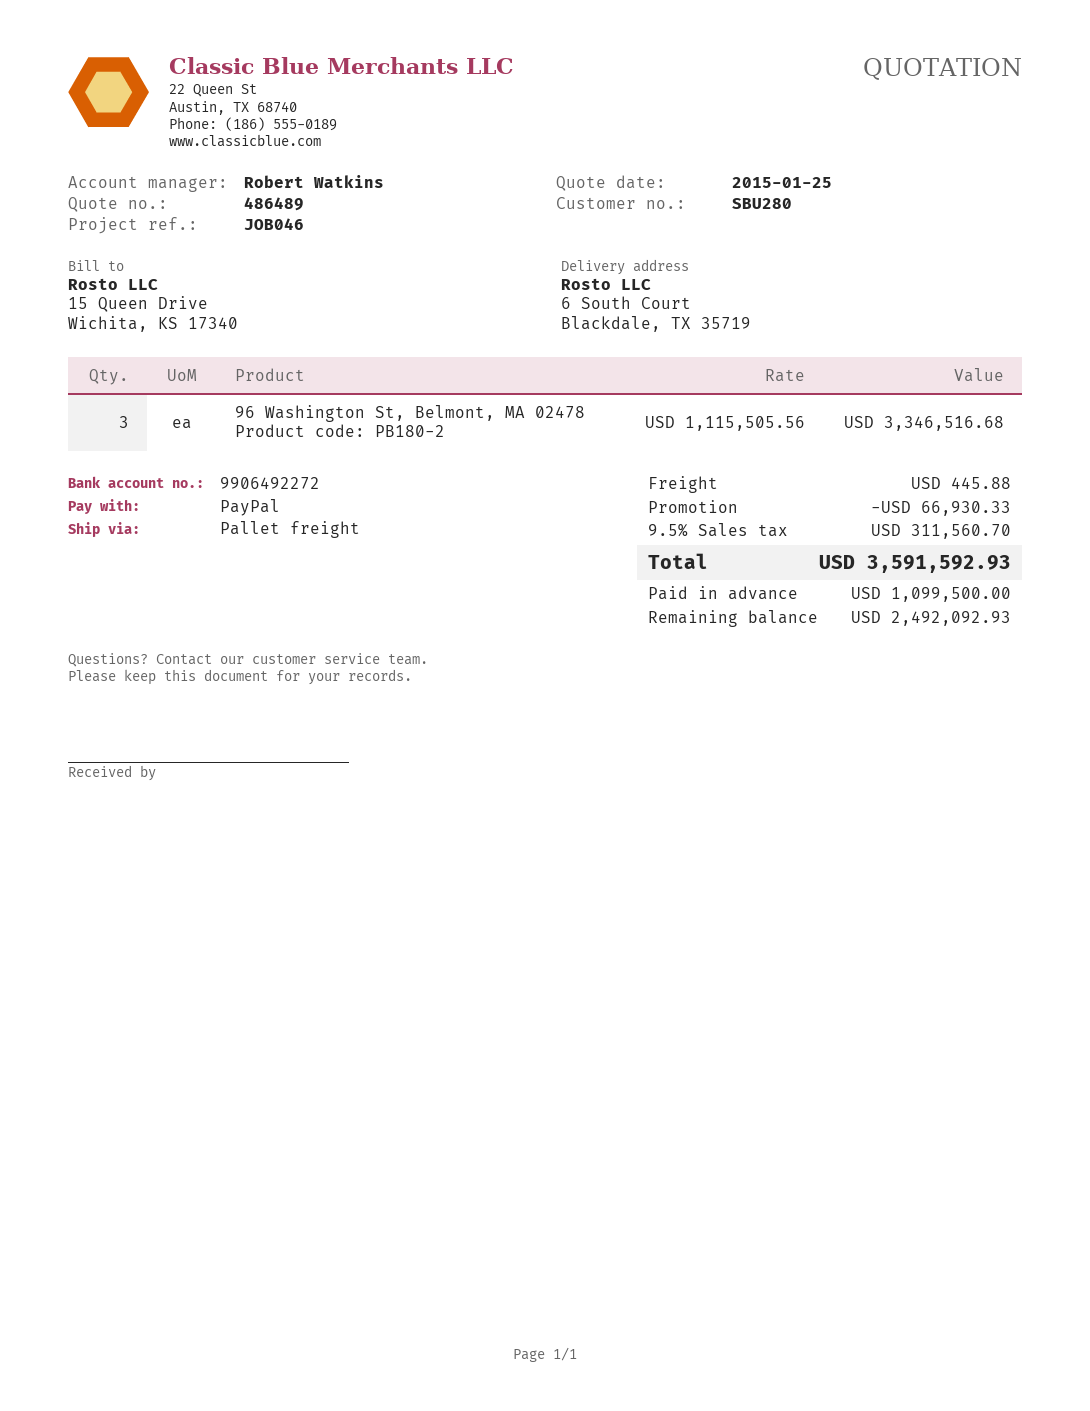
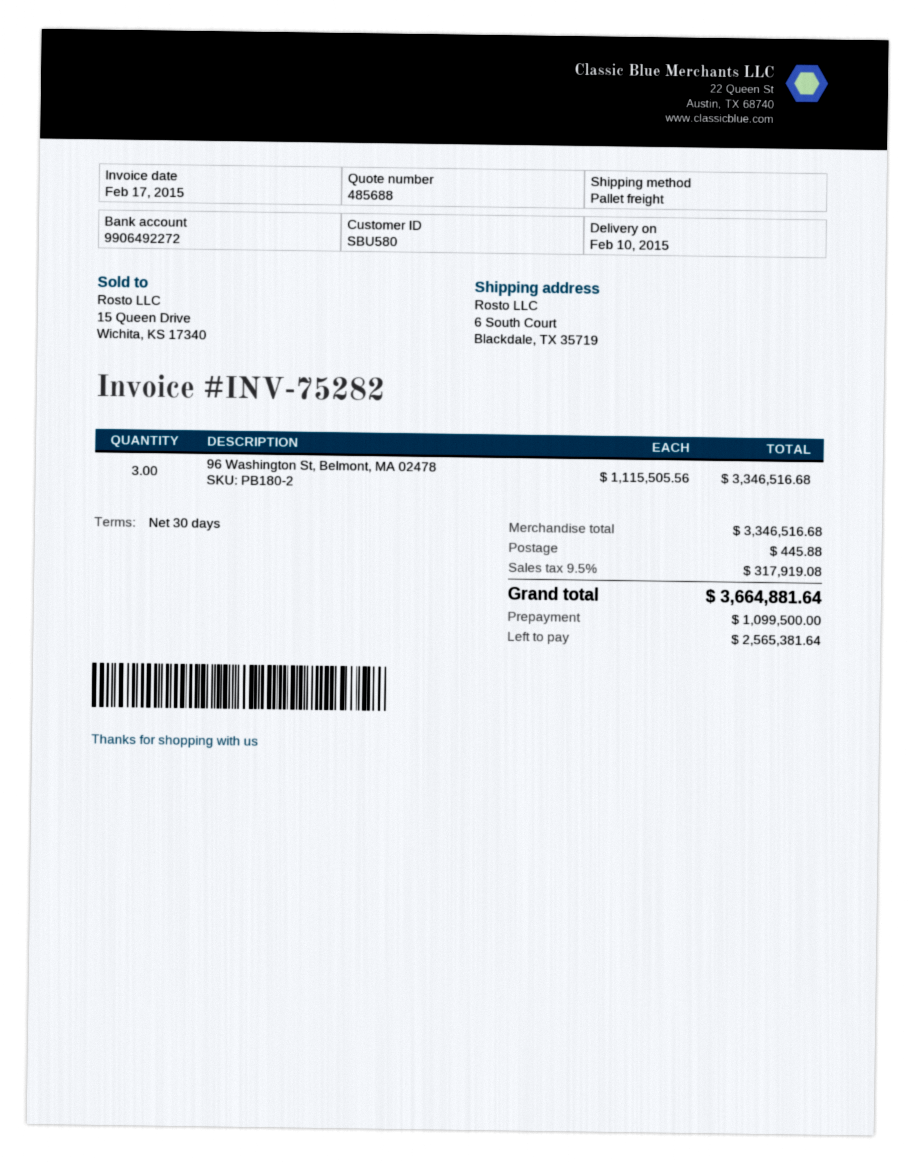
quote number: 486489 -> 485688
customer number: SBU280 -> SBU580
discount: 66930.33 -> none
tax: 9.5% = 311560.70 -> 9.5% = 317919.08
total: 3591592.93 -> 3664881.64
balance: 2492092.93 -> 2565381.64

